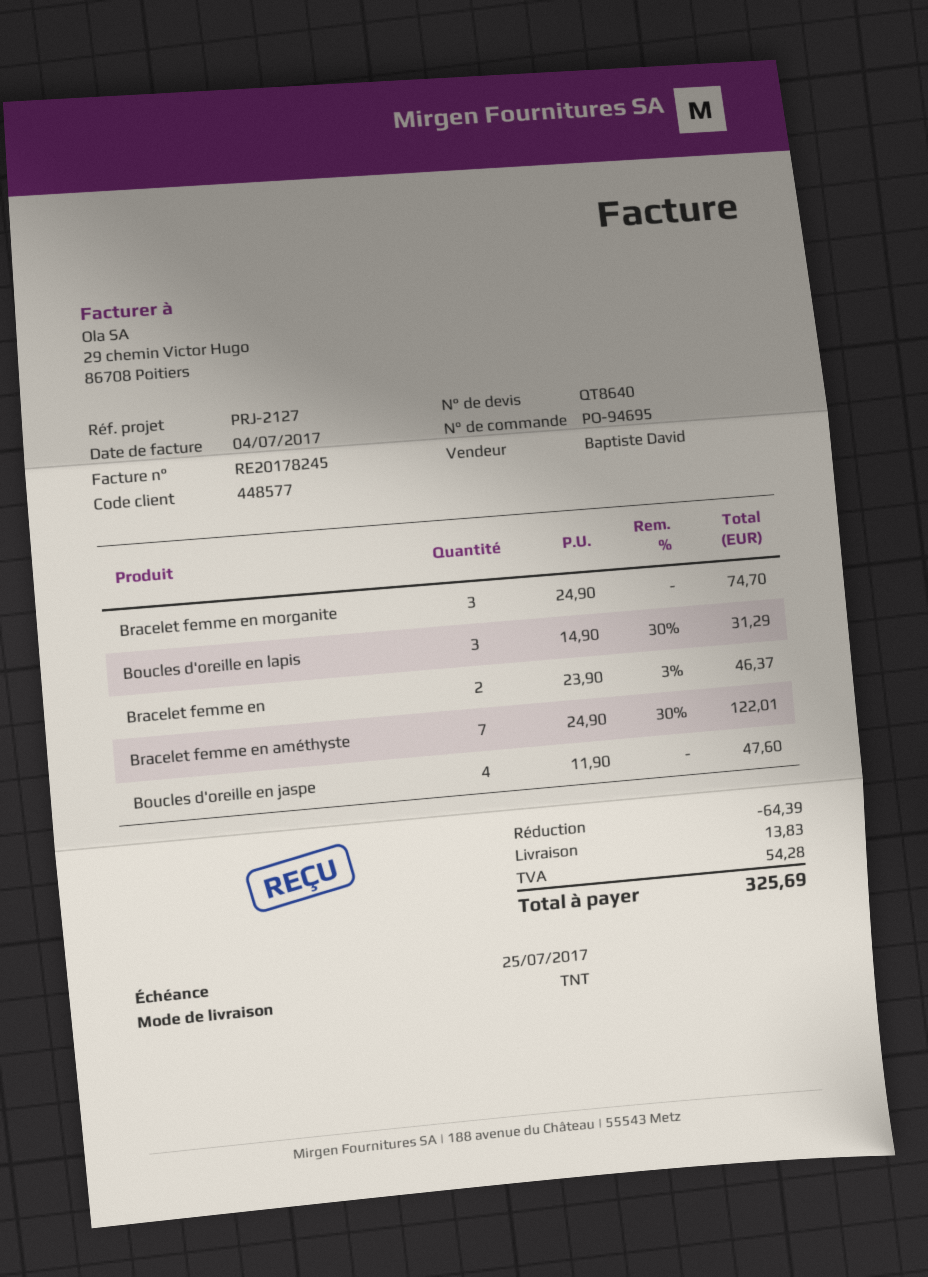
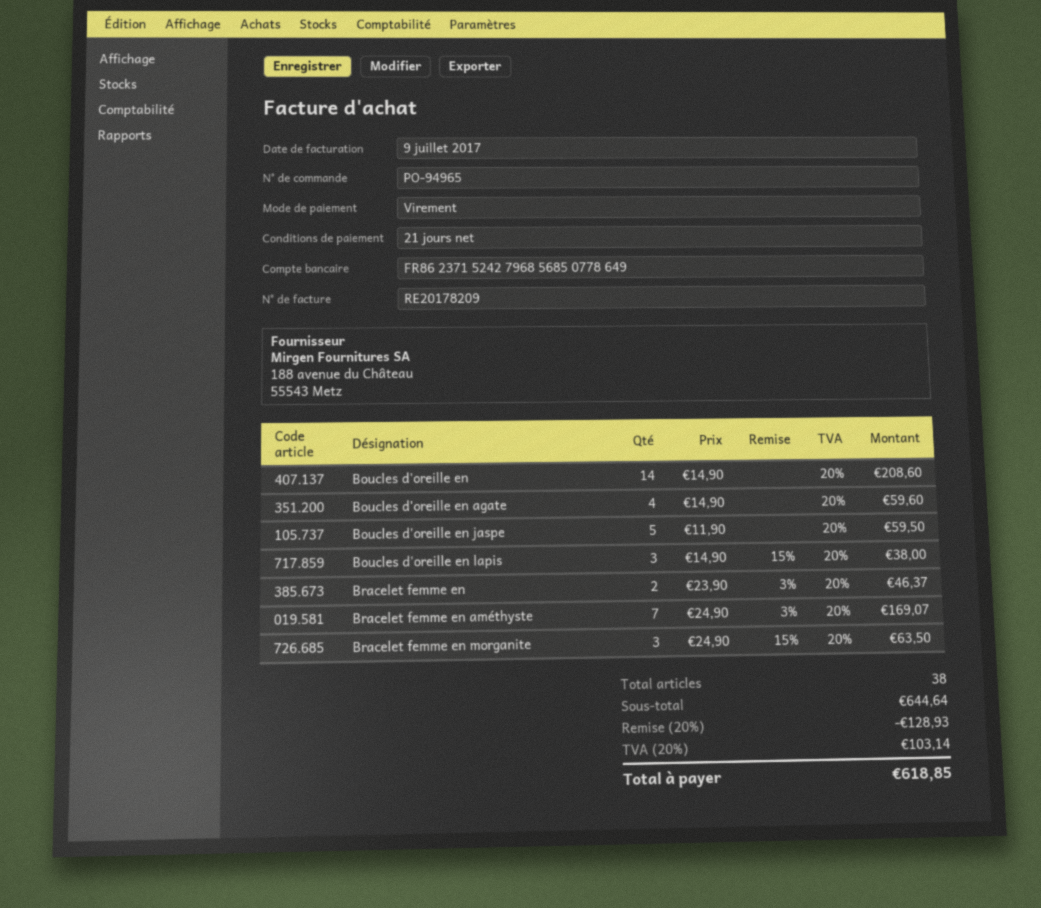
order number: PO-94695 -> PO-94965
invoice number: RE20178245 -> RE20178209
invoice date: 2017-07-04 -> 2017-07-09
Bracelet femme en morganite: 3 x 24.90 = 74.70 -> 3 x 24.90 - 15% = 63.50
Boucles d'oreille en lapis: 3 x 14.90 - 30% = 31.29 -> 3 x 14.90 - 15% = 38.00
Bracelet femme en améthyste: 7 x 24.90 - 30% = 122.01 -> 7 x 24.90 - 3% = 169.07
Boucles d'oreille en jaspe: 4 x 11.90 = 47.60 -> 5 x 11.90 = 59.50
Boucles d'oreille en: none -> 14 x 14.90 = 208.60
Boucles d'oreille en agate: none -> 4 x 14.90 = 59.60
discount: 64.39 -> 128.93
shipping: 13.83 -> none
tax: 54.28 -> 103.14
total: 325.69 -> 618.85

